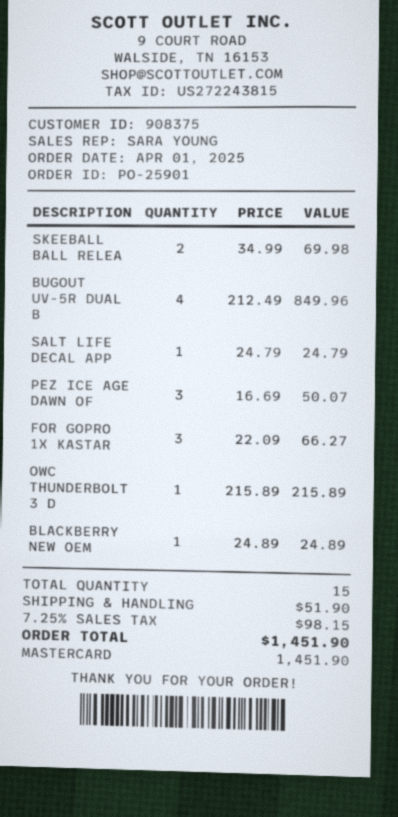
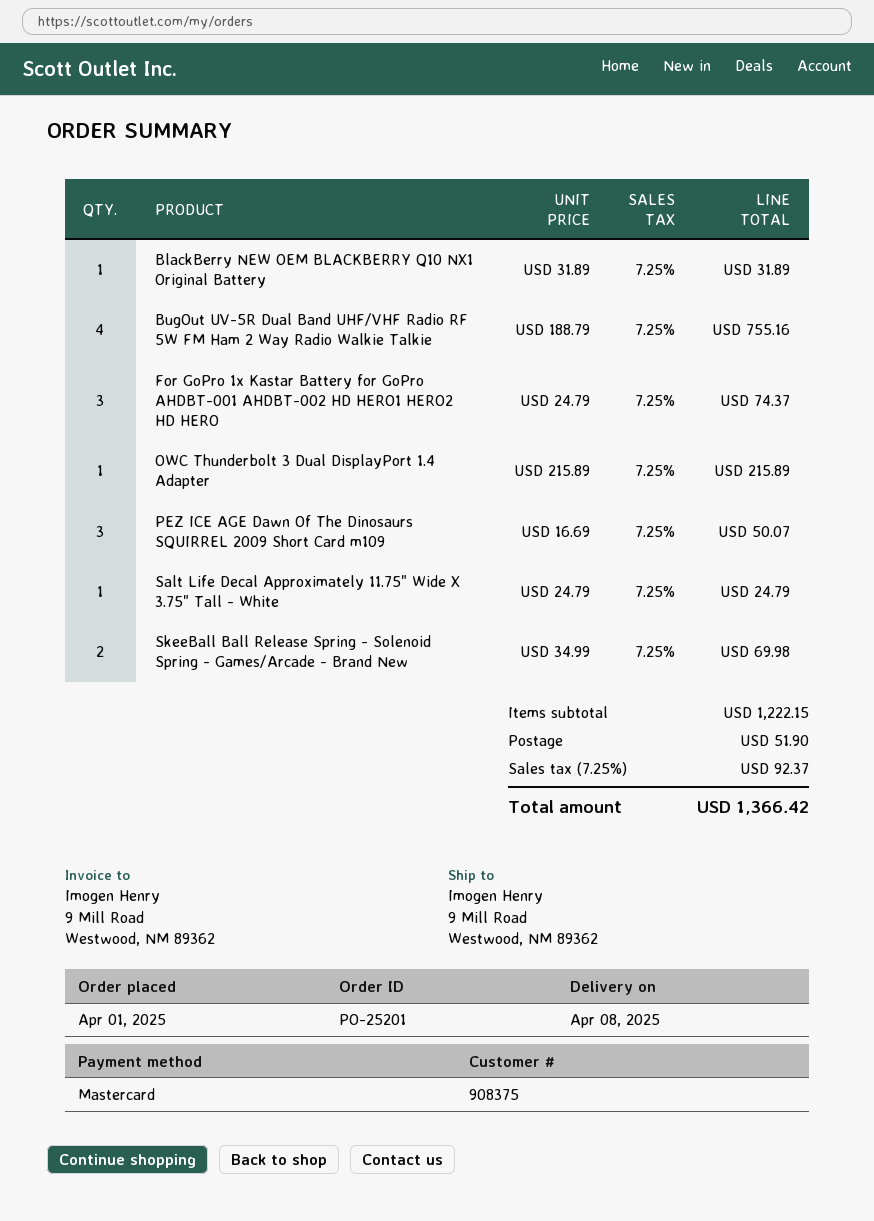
order number: PO-25901 -> PO-25201
BUGOUT UV-5R DUAL B: 4 x 212.49 = 849.96 -> 4 x 188.79 = 755.16
FOR GOPRO 1X KASTAR: 3 x 22.09 = 66.27 -> 3 x 24.79 = 74.37
BLACKBERRY NEW OEM: 1 x 24.89 = 24.89 -> 1 x 31.89 = 31.89
tax: 7.25% = 98.15 -> 7.25% = 92.37
total: 1451.90 -> 1366.42

